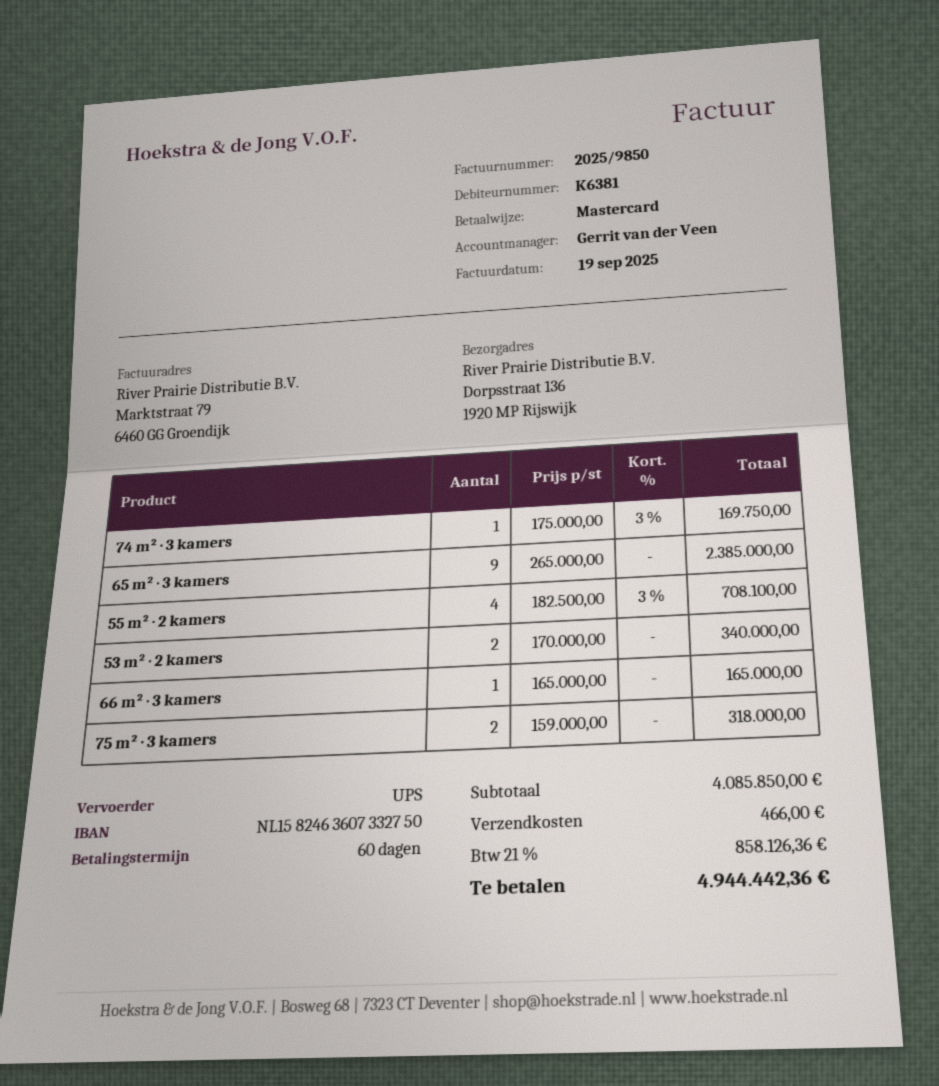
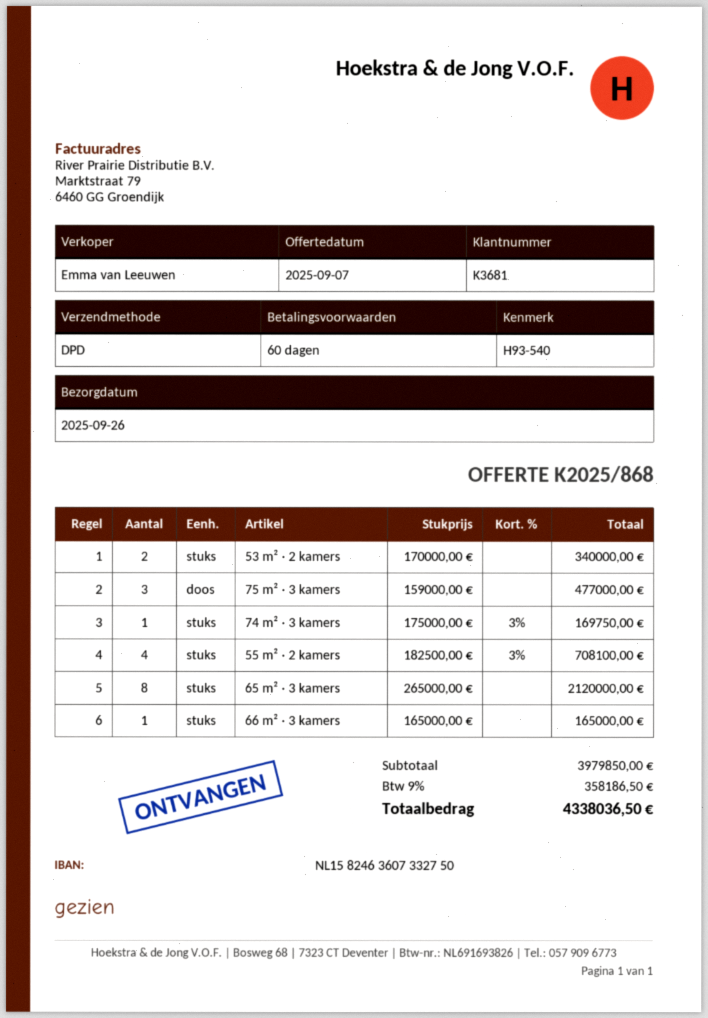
customer number: K6381 -> K3681
sales rep: Gerrit van der Veen -> Emma van Leeuwen
shipping method: UPS -> DPD
65 m² · 3 kamers: 9 x 265000.00 = 2385000.00 -> 8 x 265000.00 = 2120000.00
75 m² · 3 kamers: 2 x 159000.00 = 318000.00 -> 3 x 159000.00 = 477000.00
subtotal: 4085850.00 -> 3979850.00
shipping: 466.00 -> none
tax: 21% = 858126.36 -> 9% = 358186.50
total: 4944442.36 -> 4338036.50

